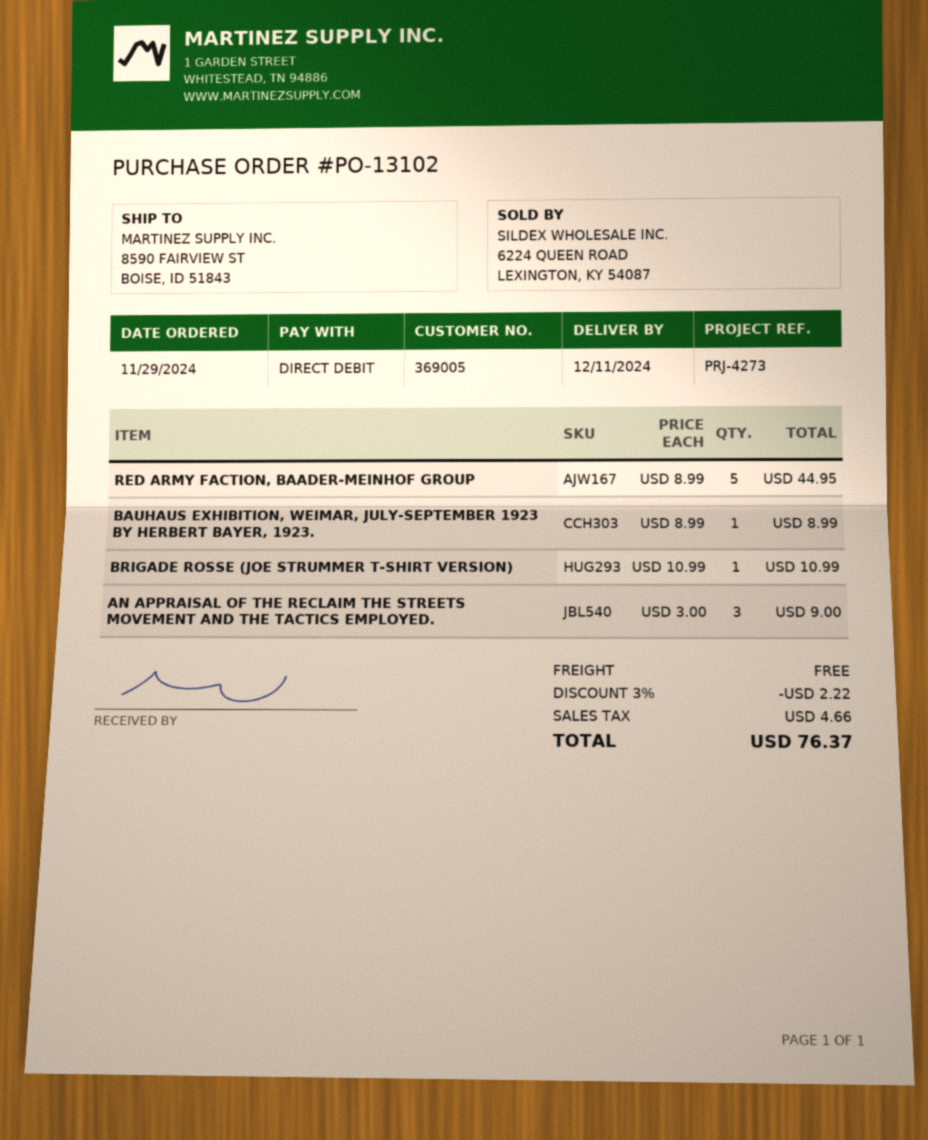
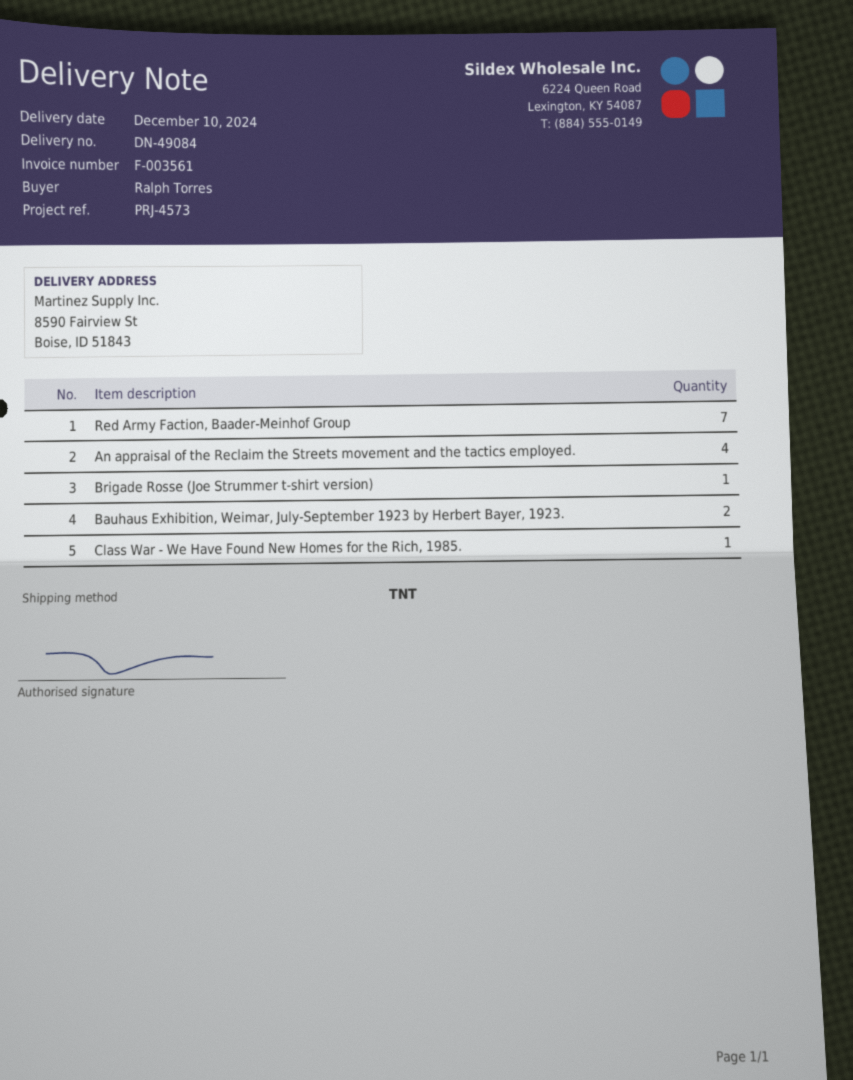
delivery date: 2024-12-11 -> 2024-12-10
reference: PRJ-4273 -> PRJ-4573
RED ARMY FACTION, BAADER-MEINHOF GROUP: 5 -> 7
BAUHAUS EXHIBITION, WEIMAR, JULY-SEPTEMBER 1923 BY HERBERT BAYER, 1923.: 1 -> 2
AN APPRAISAL OF THE RECLAIM THE STREETS MOVEMENT AND THE TACTICS EMPLOYED.: 3 -> 4
Class War - We Have Found New Homes for the Rich, 1985.: none -> 1

